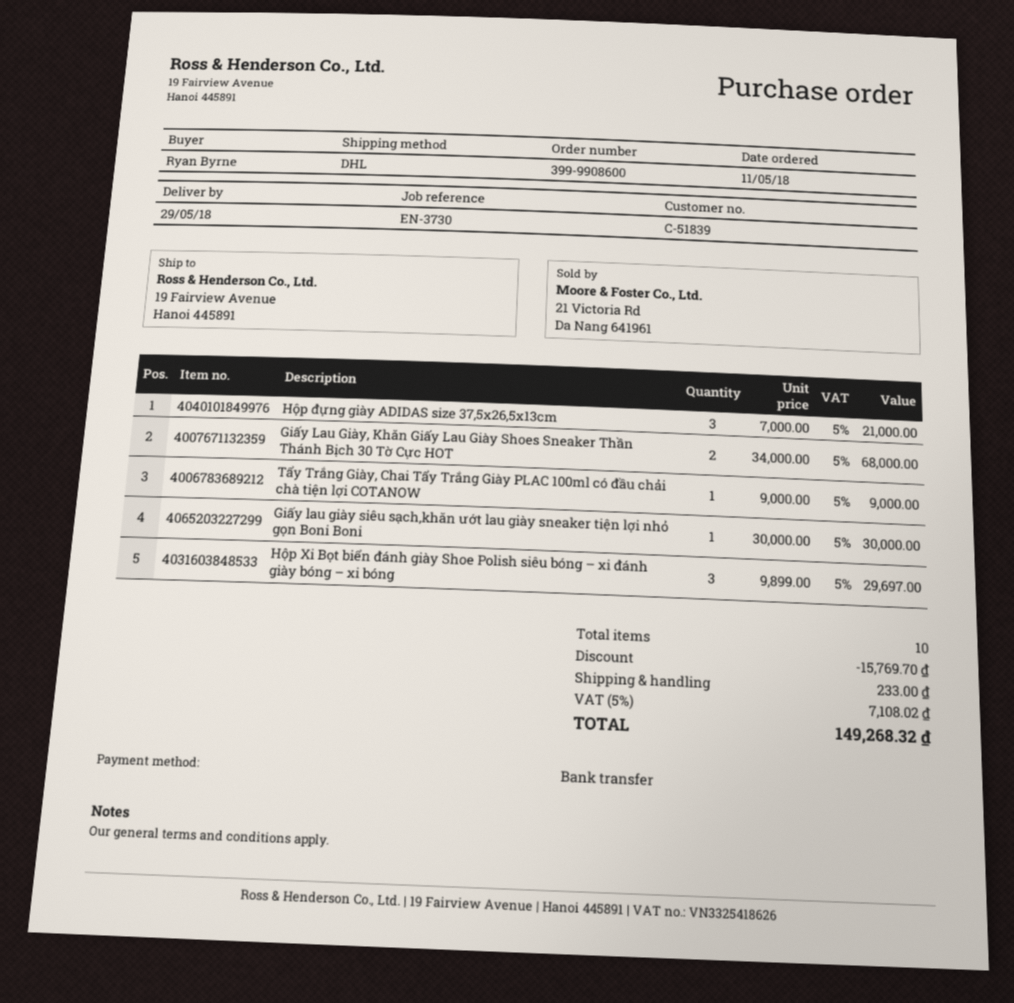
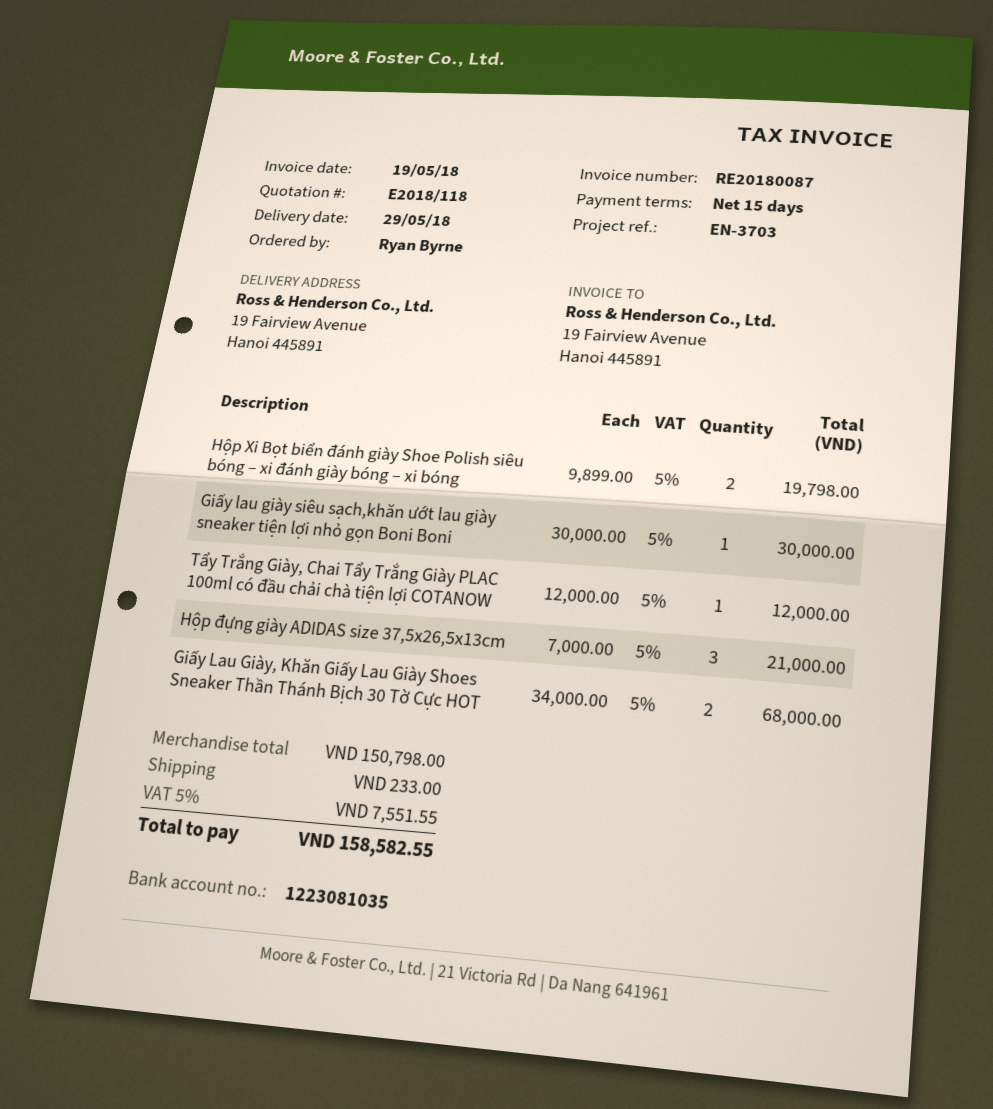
reference: EN-3730 -> EN-3703
Tẩy Trắng Giày, Chai Tẩy Trắng Giày PLAC 100ml có đầu chải chà tiện lợi COTANOW: 1 x 9000.00 = 9000.00 -> 1 x 12000.00 = 12000.00
Hộp Xi Bọt biển đánh giày Shoe Polish siêu bóng – xi đánh giày bóng – xi bóng: 3 x 9899.00 = 29697.00 -> 2 x 9899.00 = 19798.00
discount: 15769.70 -> none
tax: 5% = 7108.02 -> 5% = 7551.55
total: 149268.32 -> 158582.55

